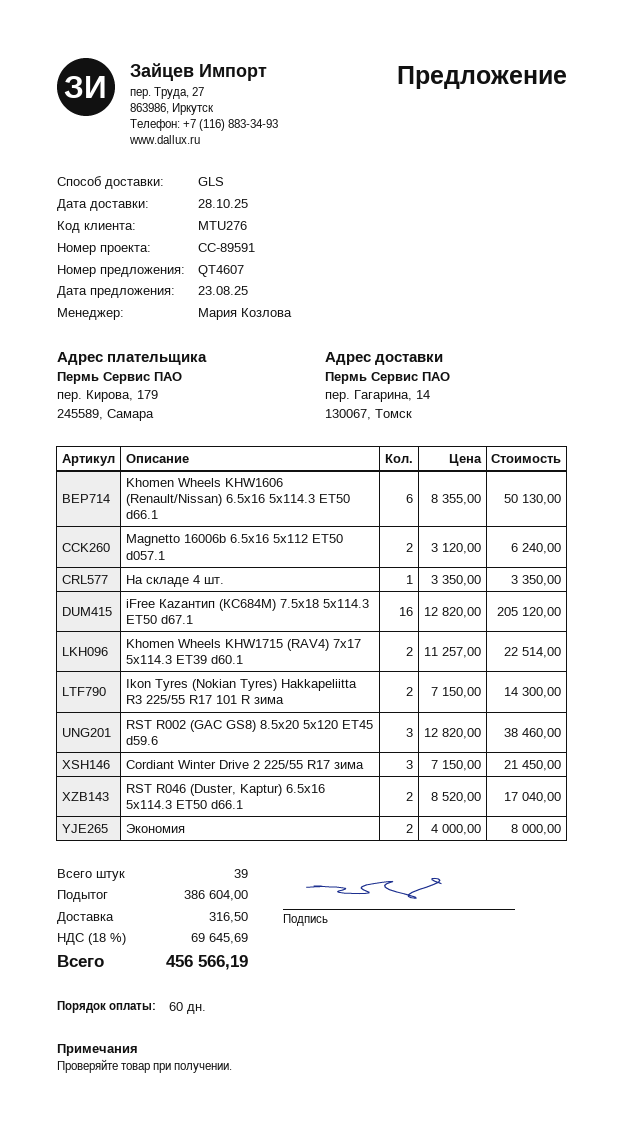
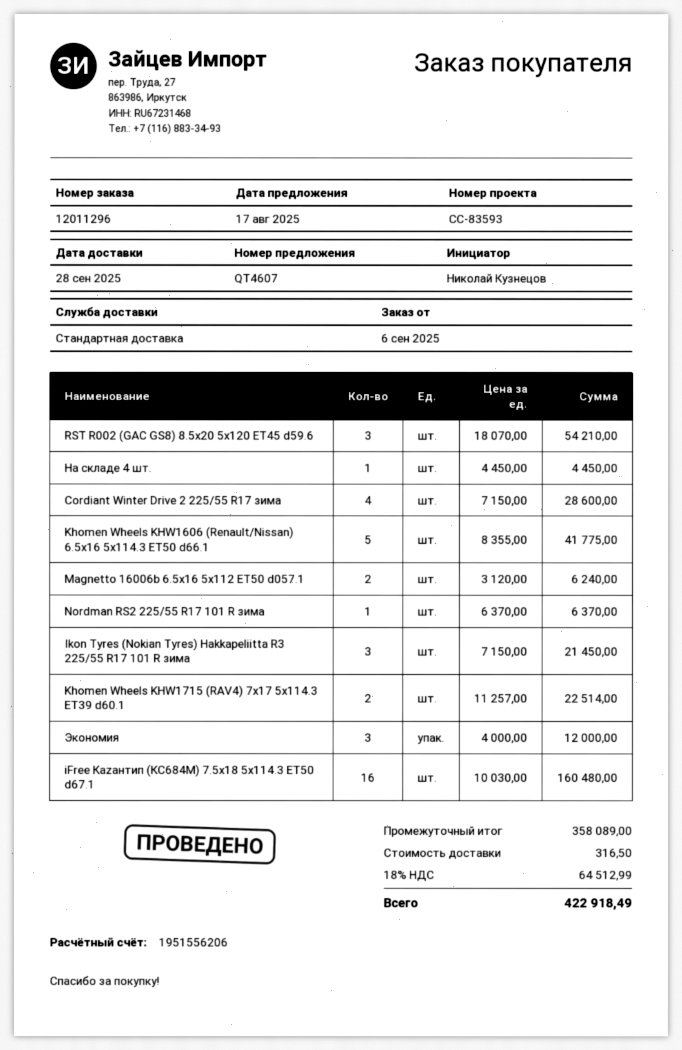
quote date: 2025-08-23 -> 2025-08-17
delivery date: 2025-10-28 -> 2025-09-28
reference: CC-89591 -> CC-83593
shipping method: GLS -> standard
Khomen Wheels KHW1606 (Renault/Nissan) 6.5x16 5x114.3 ET50 d66.1: 6 x 8355.00 = 50130.00 -> 5 x 8355.00 = 41775.00
На складе 4 шт.: 1 x 3350.00 = 3350.00 -> 1 x 4450.00 = 4450.00
iFree Каzантип (КС684М) 7.5x18 5x114.3 ET50 d67.1: 16 x 12820.00 = 205120.00 -> 16 x 10030.00 = 160480.00
Ikon Tyres (Nokian Tyres) Hakkapeliitta R3 225/55 R17 101 R зима: 2 x 7150.00 = 14300.00 -> 3 x 7150.00 = 21450.00
RST R002 (GAC GS8) 8.5x20 5x120 ET45 d59.6: 3 x 12820.00 = 38460.00 -> 3 x 18070.00 = 54210.00
Cordiant Winter Drive 2 225/55 R17 зима: 3 x 7150.00 = 21450.00 -> 4 x 7150.00 = 28600.00
RST R046 (Duster, Kaptur) 6.5x16 5x114.3 ET50 d66.1: 2 x 8520.00 = 17040.00 -> none
Экономия: 2 x 4000.00 = 8000.00 -> 3 x 4000.00 = 12000.00
Nordman RS2 225/55 R17 101 R зима: none -> 1 x 6370.00 = 6370.00
subtotal: 386604.00 -> 358089.00
tax: 18% = 69645.69 -> 18% = 64512.99
total: 456566.19 -> 422918.49

